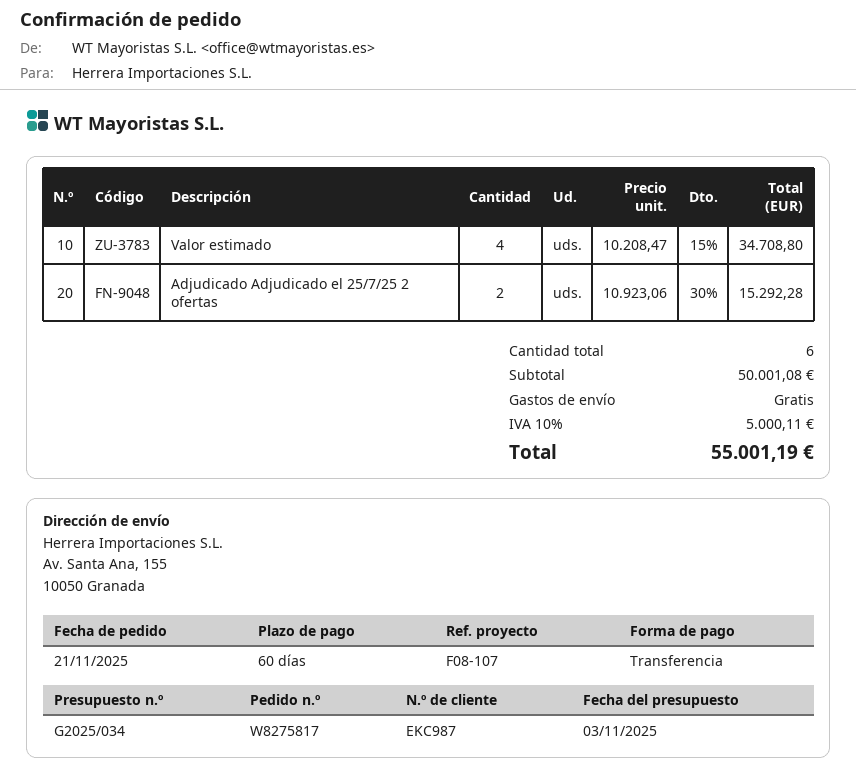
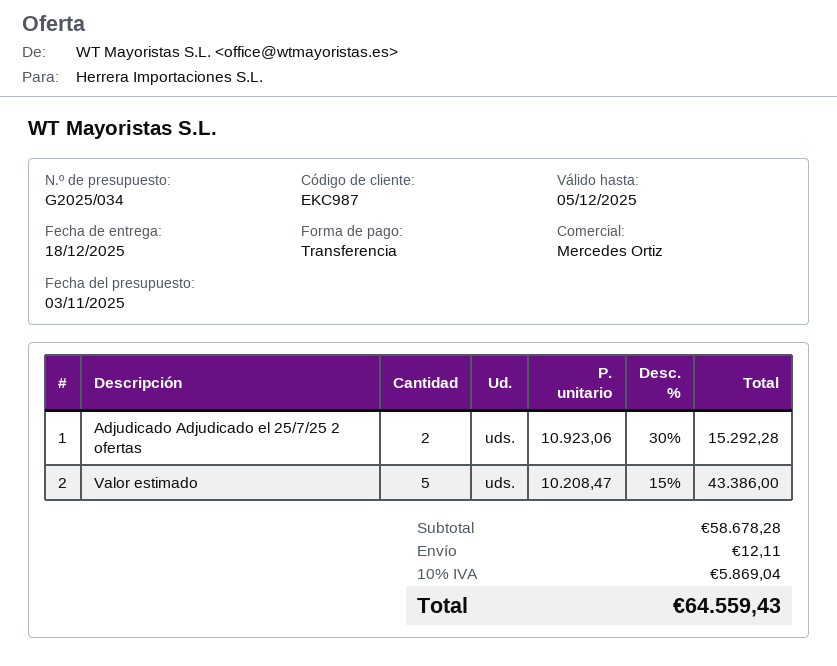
Valor estimado: 4 x 10208.47 - 15% = 34708.80 -> 5 x 10208.47 - 15% = 43386.00
subtotal: 50001.08 -> 58678.28
shipping: 0.00 -> 12.11
tax: 10% = 5000.11 -> 10% = 5869.04
total: 55001.19 -> 64559.43

